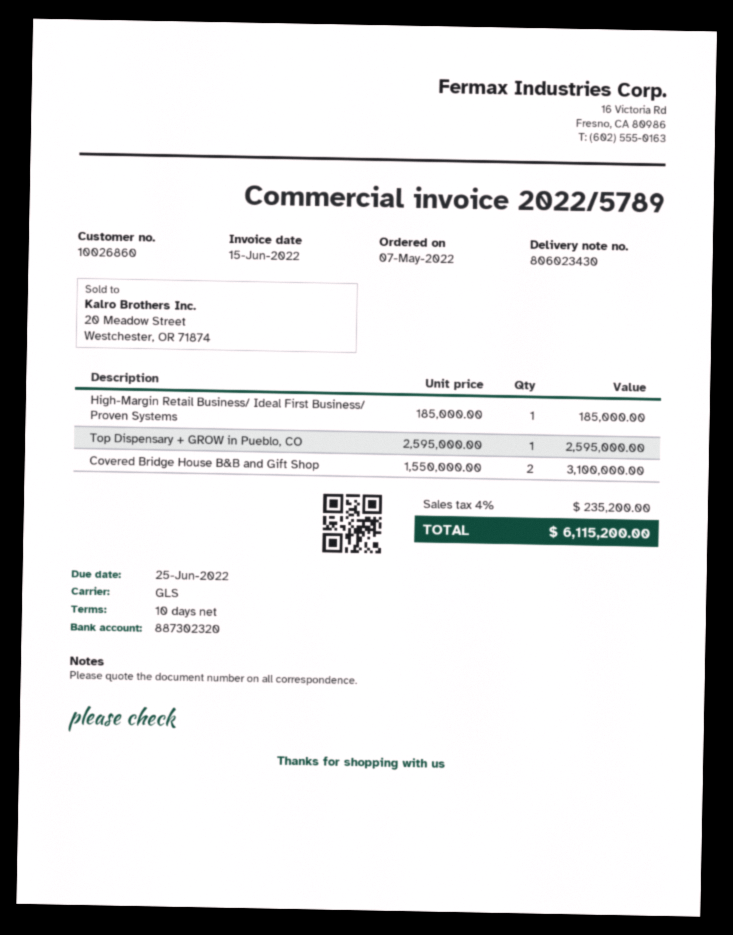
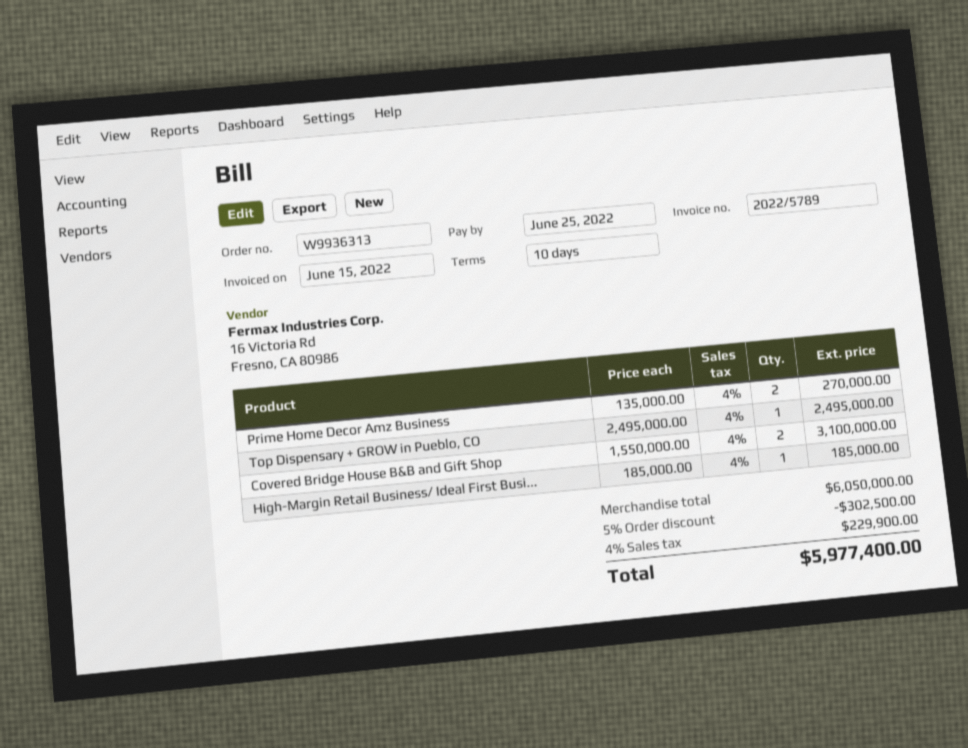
Top Dispensary + GROW in Pueblo, CO: 1 x 2595000.00 = 2595000.00 -> 1 x 2495000.00 = 2495000.00
Prime Home Decor Amz Business: none -> 2 x 135000.00 = 270000.00
discount: none -> 5% = 302500.00
tax: 4% = 235200.00 -> 4% = 229900.00
total: 6115200.00 -> 5977400.00

